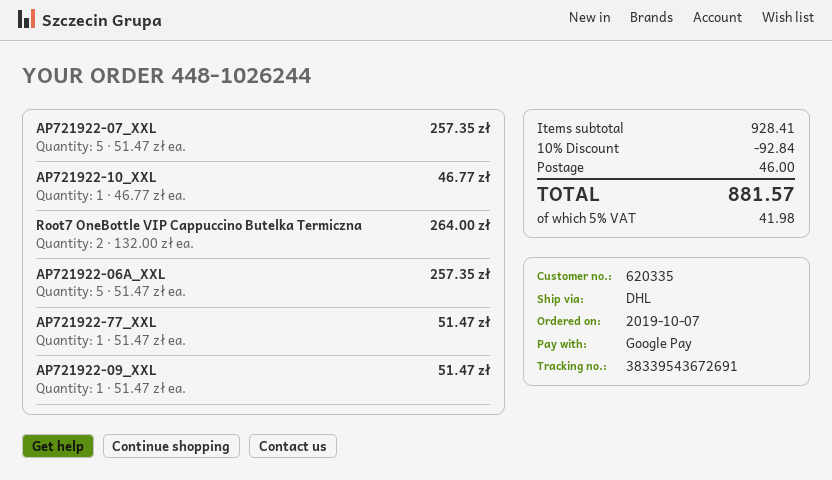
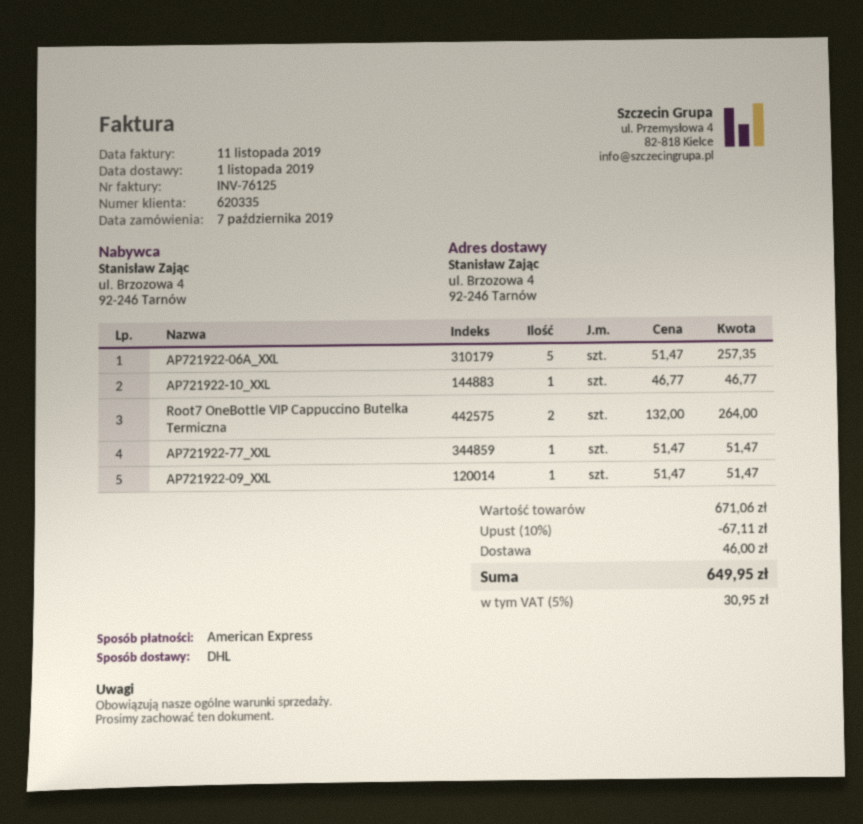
payment method: Google Pay -> American Express
AP721922-07_XXL: 5 x 51.47 = 257.35 -> none
subtotal: 928.41 -> 671.06
discount: 10% = 92.84 -> 10% = 67.11
tax: 5% = 41.98 -> 5% = 30.95
total: 881.57 -> 649.95

